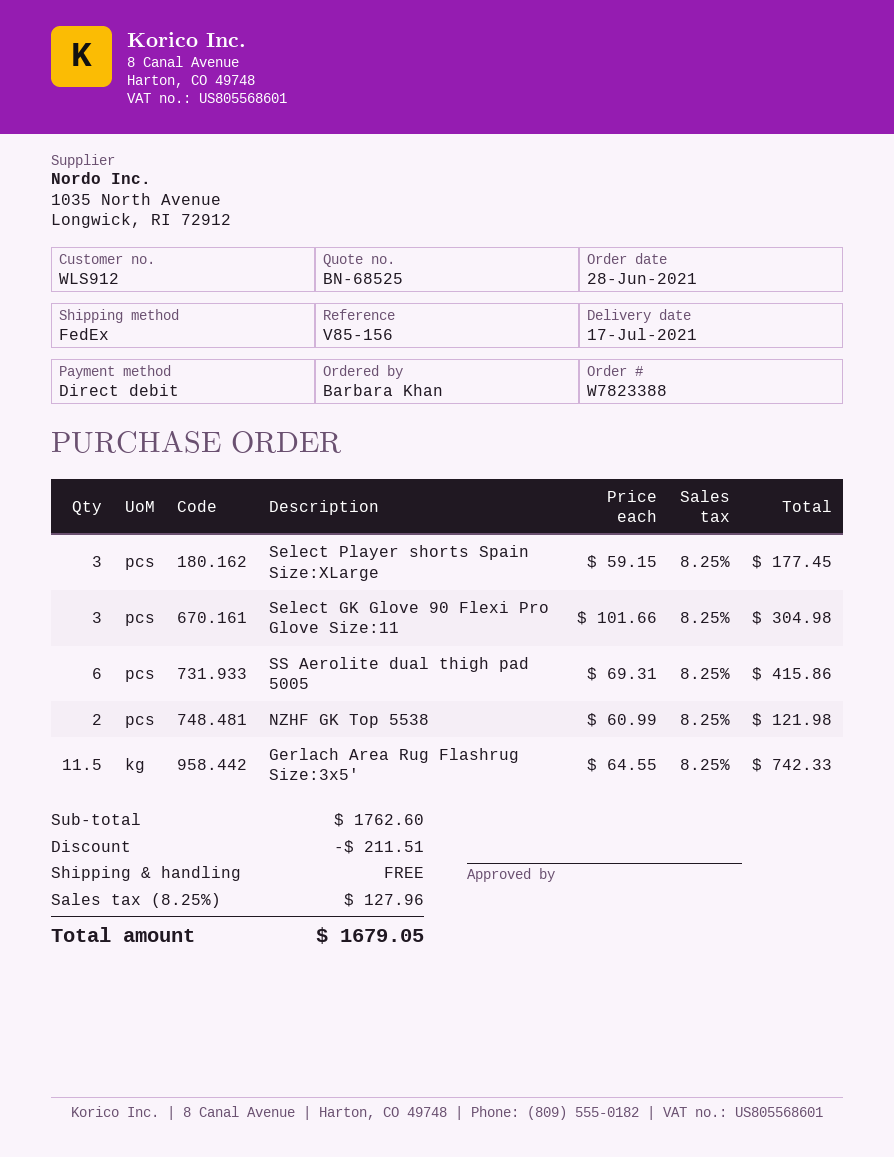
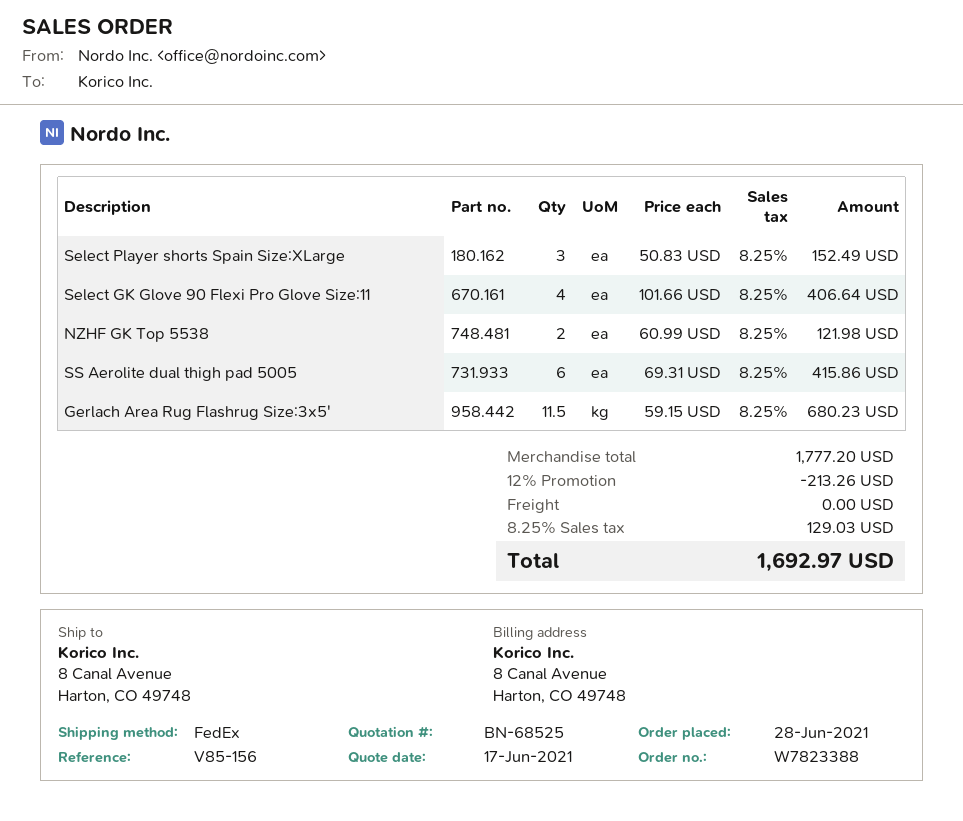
Select Player shorts Spain Size:XLarge: 3 x 59.15 = 177.45 -> 3 x 50.83 = 152.49
Select GK Glove 90 Flexi Pro Glove Size:11: 3 x 101.66 = 304.98 -> 4 x 101.66 = 406.64
Gerlach Area Rug Flashrug Size:3x5': 11.5 x 64.55 = 742.33 -> 11.5 x 59.15 = 680.23
subtotal: 1762.60 -> 1777.20
discount: 211.51 -> 213.26
tax: 8.25% = 127.96 -> 8.25% = 129.03
total: 1679.05 -> 1692.97

